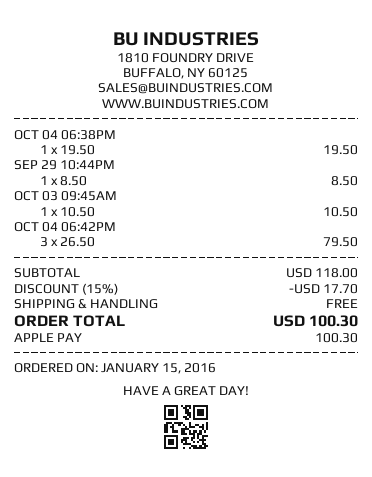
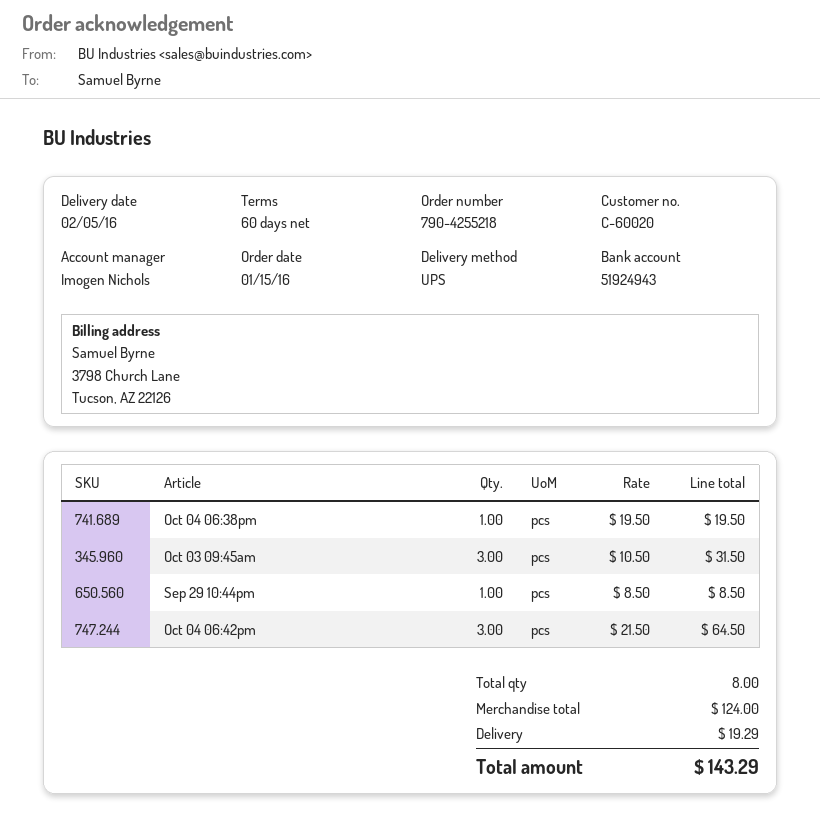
OCT 03 09:45AM: 1 x 10.50 = 10.50 -> 3 x 10.50 = 31.50
OCT 04 06:42PM: 3 x 26.50 = 79.50 -> 3 x 21.50 = 64.50
subtotal: 118.00 -> 124.00
discount: 15% = 17.70 -> none
shipping: 0.00 -> 19.29
total: 100.30 -> 143.29

